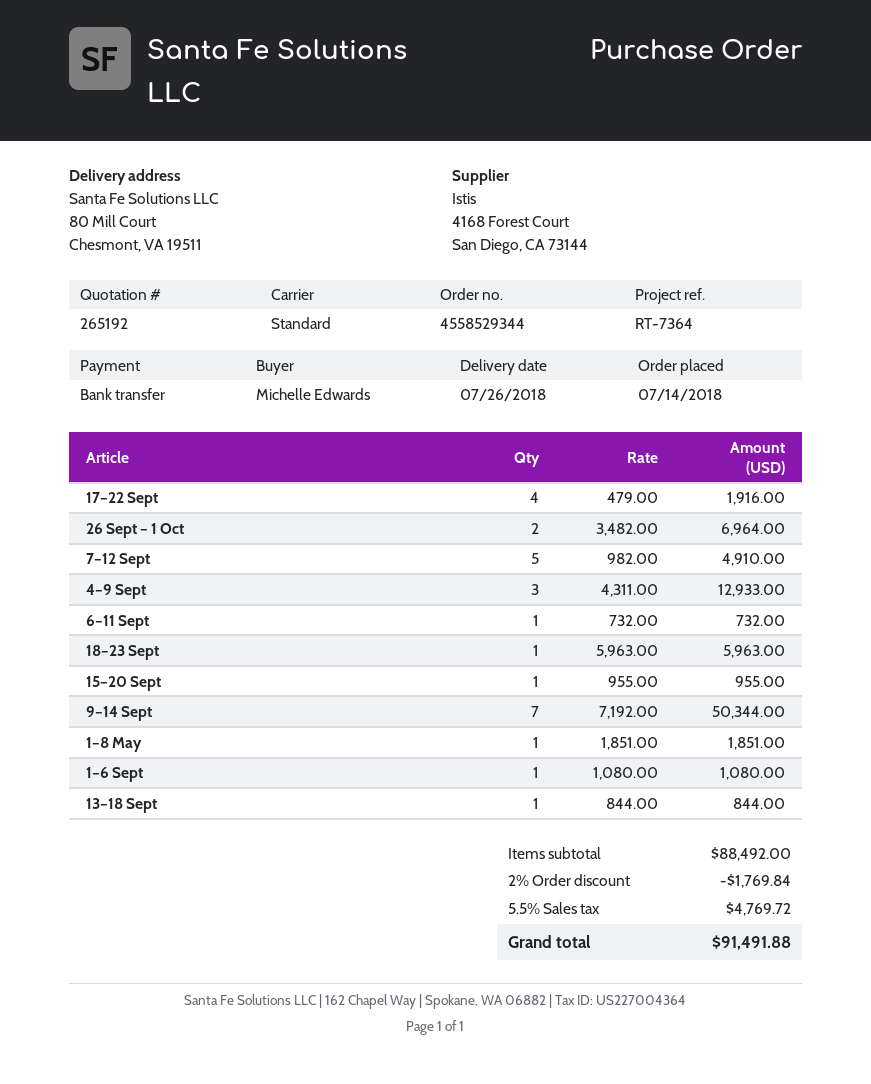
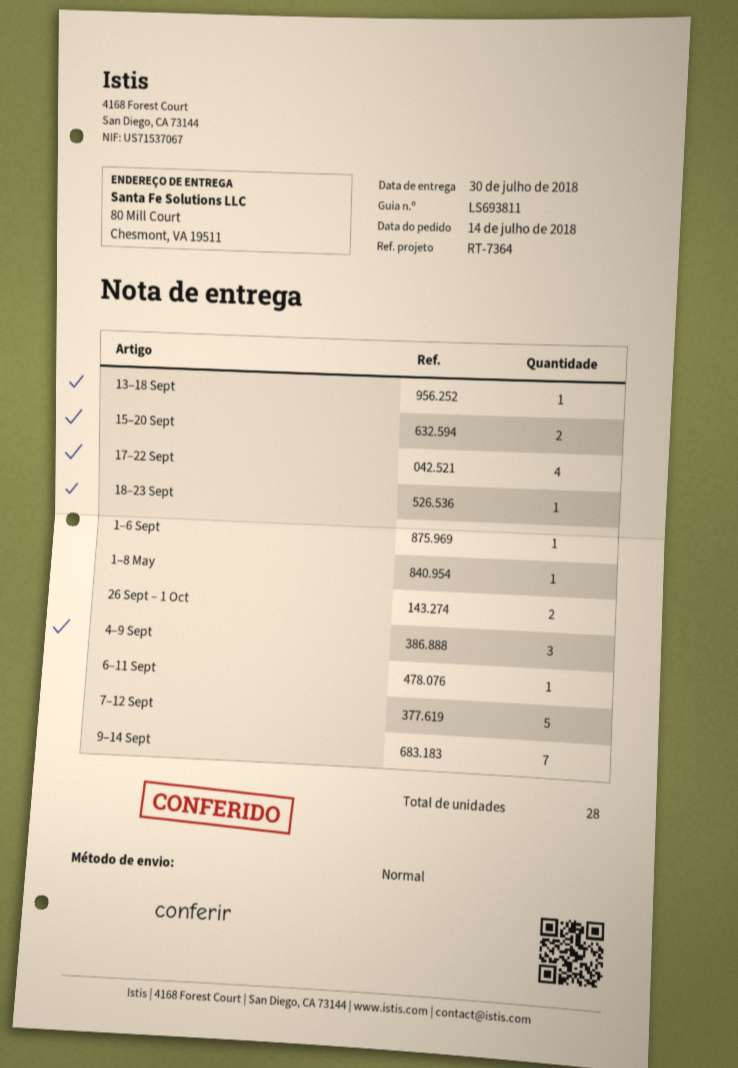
delivery date: 2018-07-26 -> 2018-07-30
15–20 Sept: 1 -> 2

